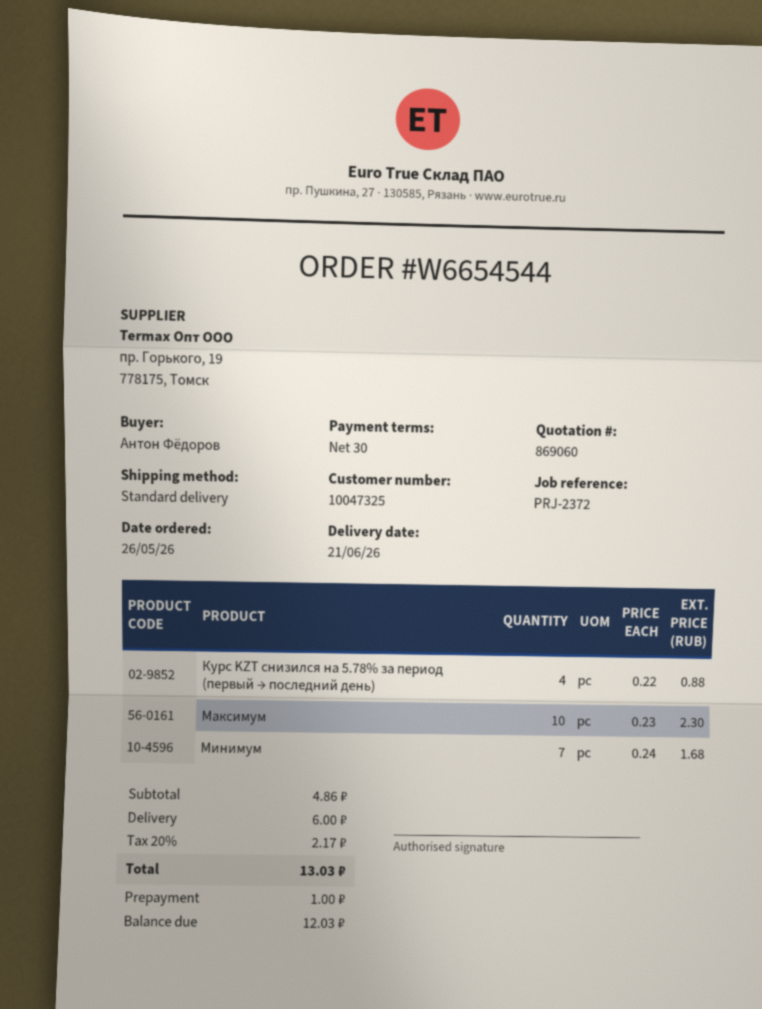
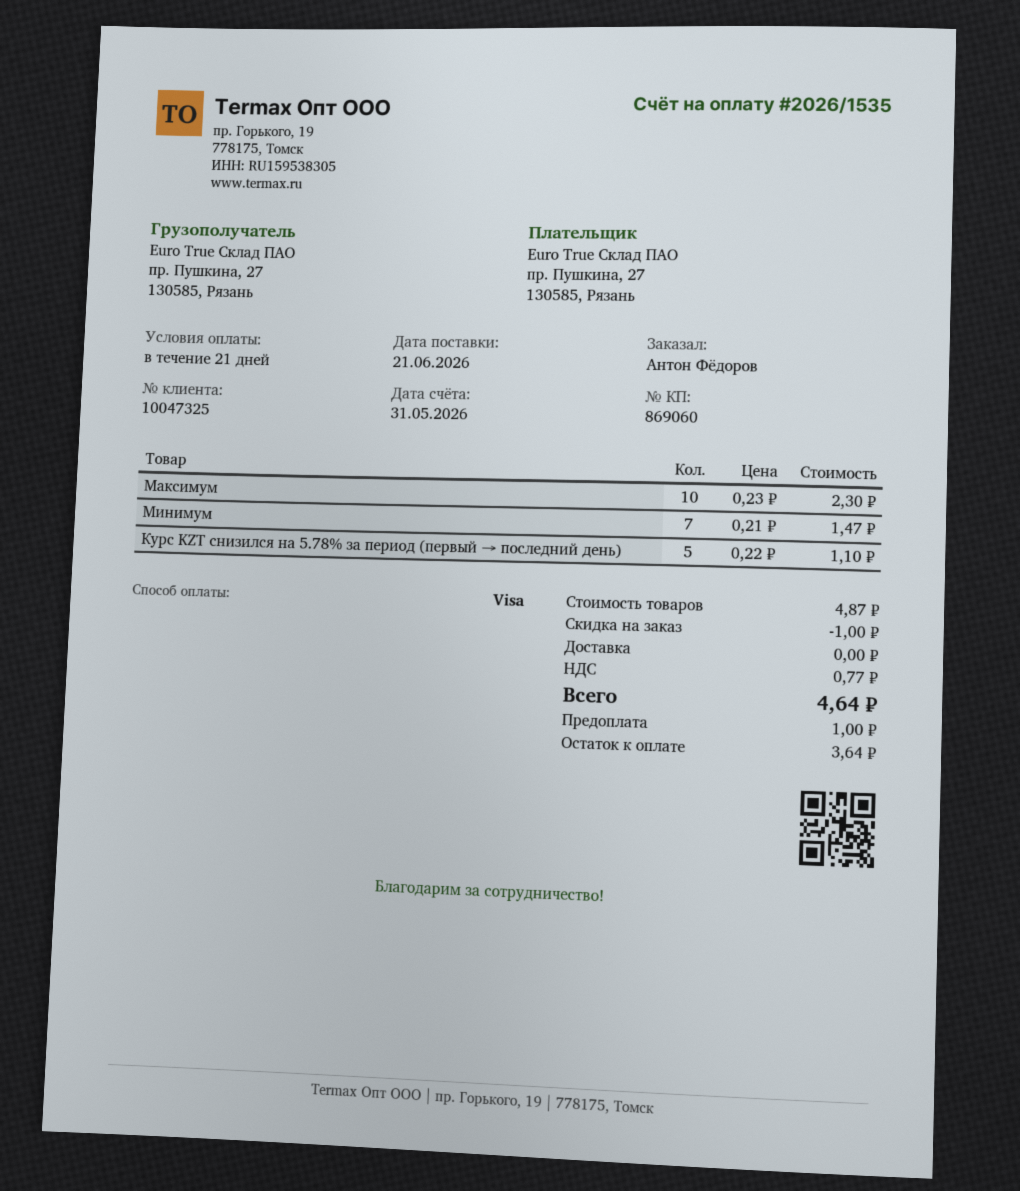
payment terms: 30 days -> 21 days
Курс KZT снизился на 5.78% за период (первый → последний день): 4 x 0.22 = 0.88 -> 5 x 0.22 = 1.10
Минимум: 7 x 0.24 = 1.68 -> 7 x 0.21 = 1.47
subtotal: 4.86 -> 4.87
discount: none -> 1.00
shipping: 6.00 -> 0.00
tax: 2.17 -> 0.77
total: 13.03 -> 4.64
balance: 12.03 -> 3.64

